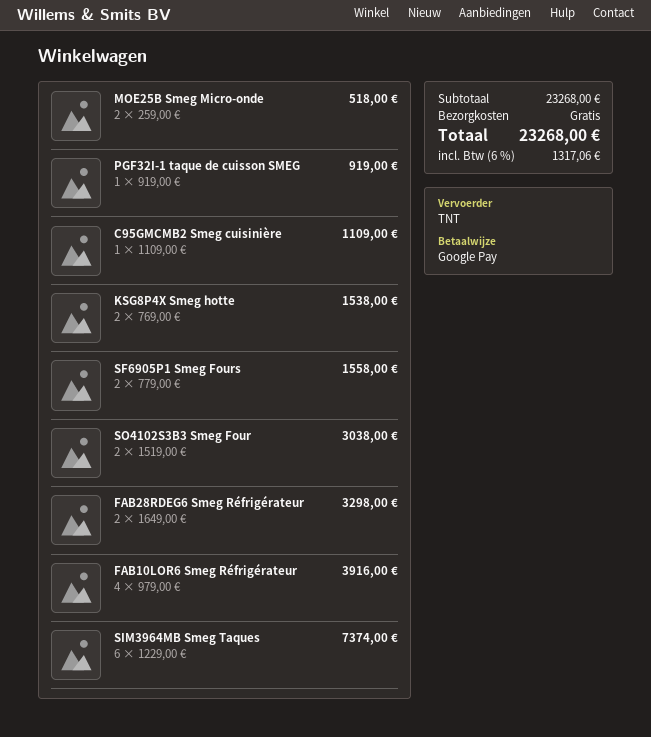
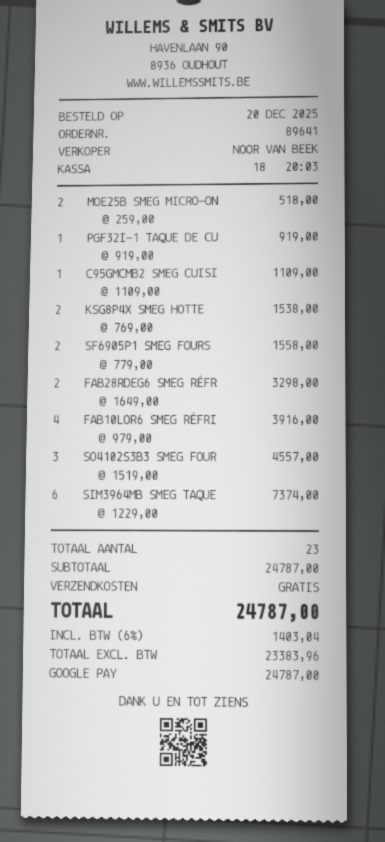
SO4102S3B3 Smeg Four: 2 x 1519.00 = 3038.00 -> 3 x 1519.00 = 4557.00
subtotal: 23268.00 -> 24787.00
tax: 6% = 1317.06 -> 6% = 1403.04
total: 23268.00 -> 24787.00

